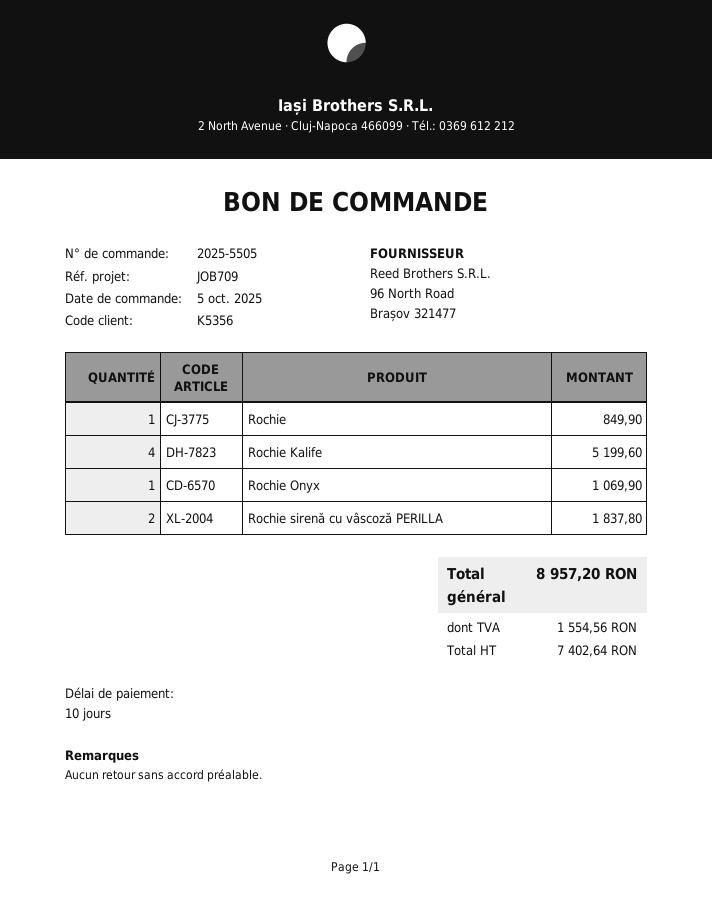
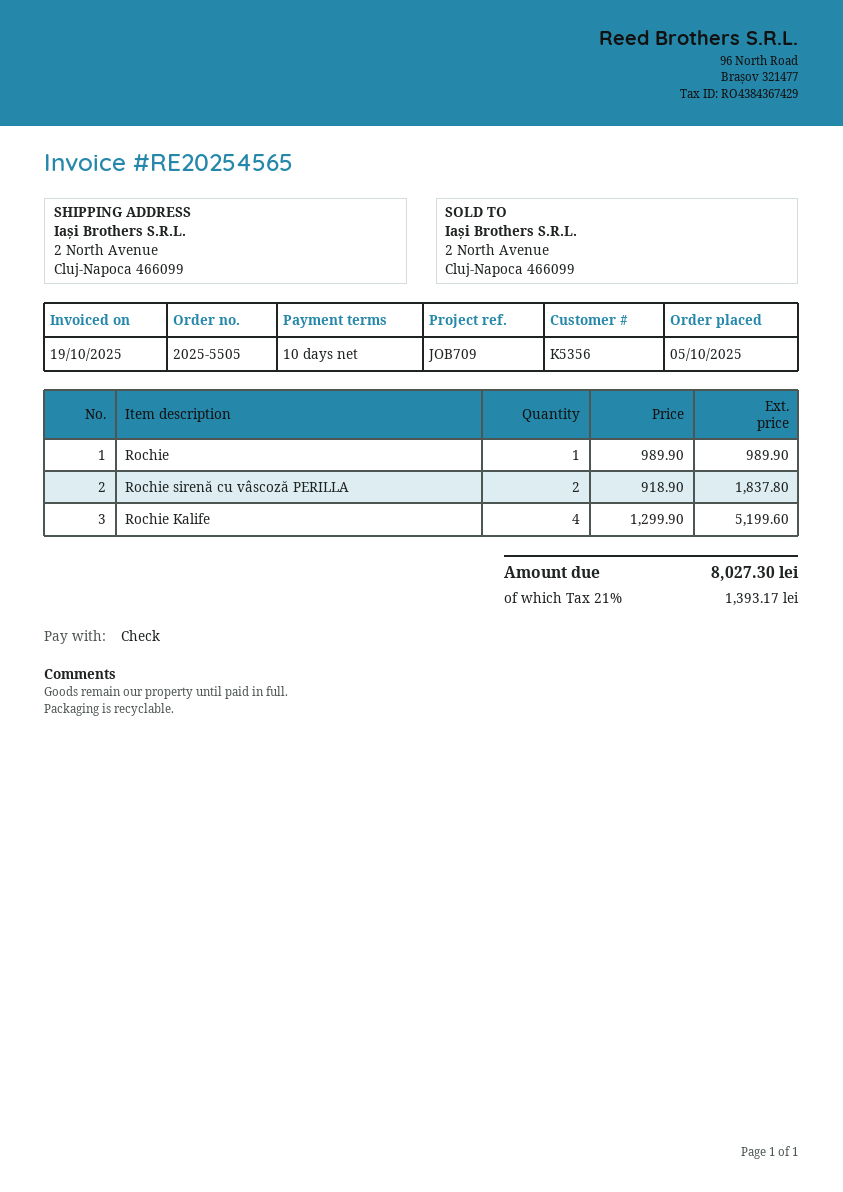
Rochie: 1 for 849.90 -> 1 for 989.90
Rochie Onyx: 1 for 1069.90 -> none
tax: 1554.56 -> 1393.17
total: 8957.20 -> 8027.30

